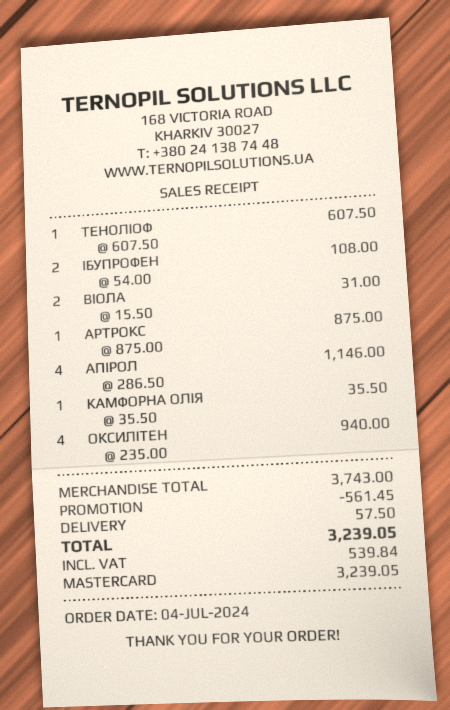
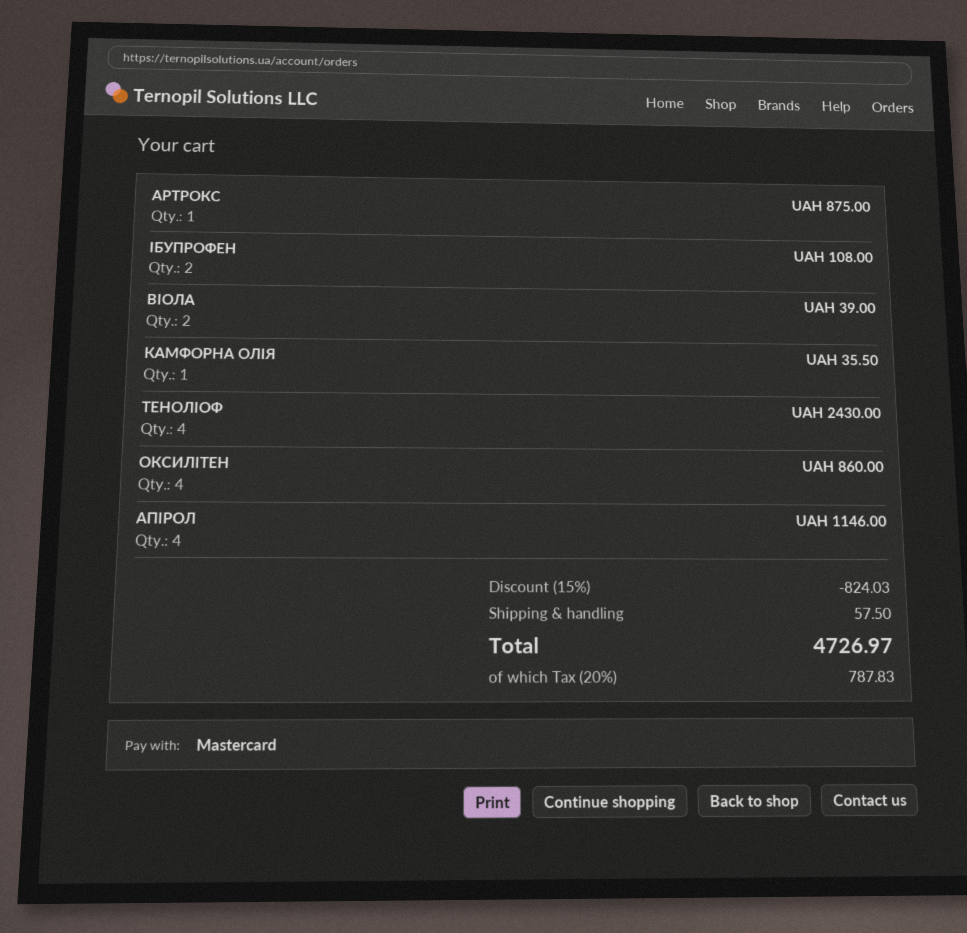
ТЕНОЛІОФ: 1 for 607.50 -> 4 for 2430.00
ВІОЛА: 2 for 31.00 -> 2 for 39.00
ОКСИЛІТЕН: 4 for 940.00 -> 4 for 860.00
discount: 561.45 -> 824.03
tax: 539.84 -> 787.83
total: 3239.05 -> 4726.97

